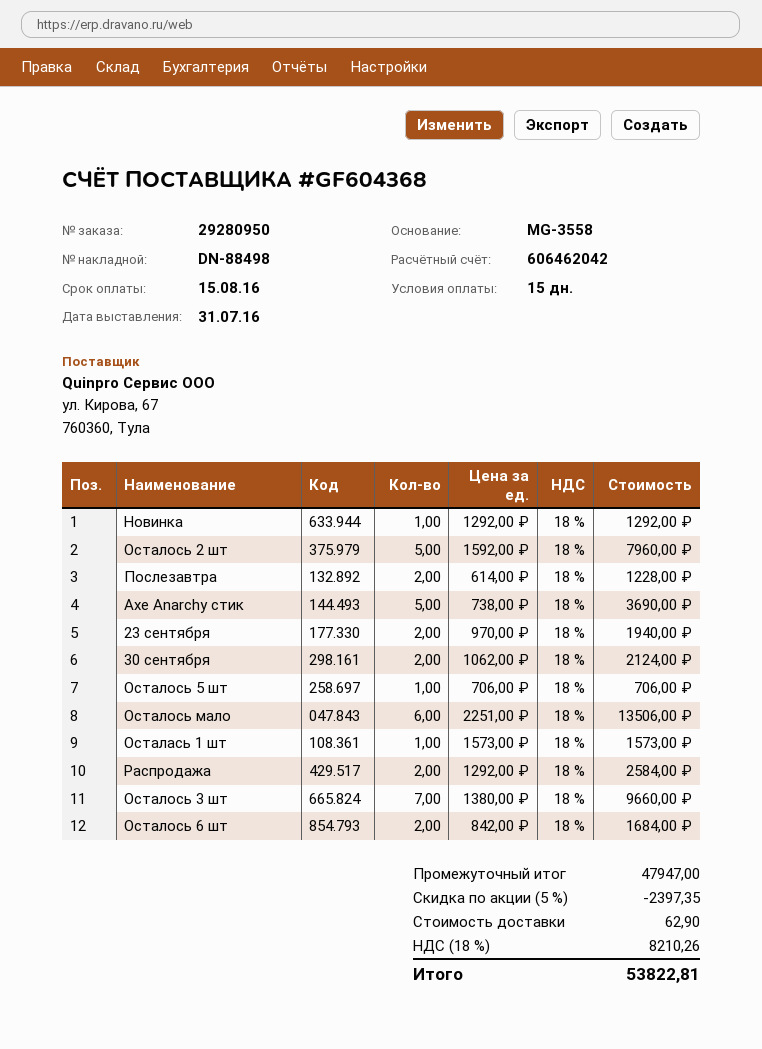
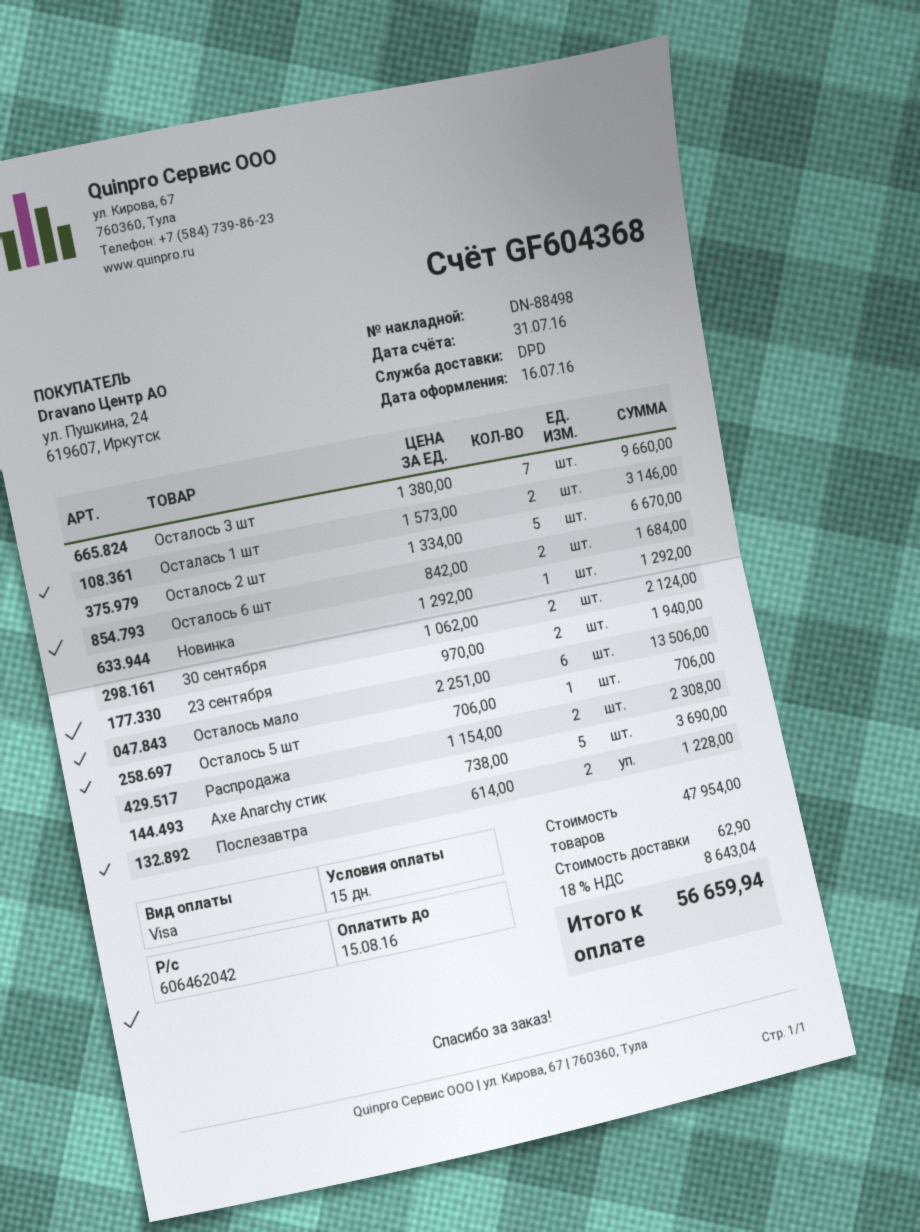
Осталось 2 шт: 5 x 1592.00 = 7960.00 -> 5 x 1334.00 = 6670.00
Осталась 1 шт: 1 x 1573.00 = 1573.00 -> 2 x 1573.00 = 3146.00
Распродажа: 2 x 1292.00 = 2584.00 -> 2 x 1154.00 = 2308.00
subtotal: 47947.00 -> 47954.00
discount: 5% = 2397.35 -> none
tax: 18% = 8210.26 -> 18% = 8643.04
total: 53822.81 -> 56659.94

